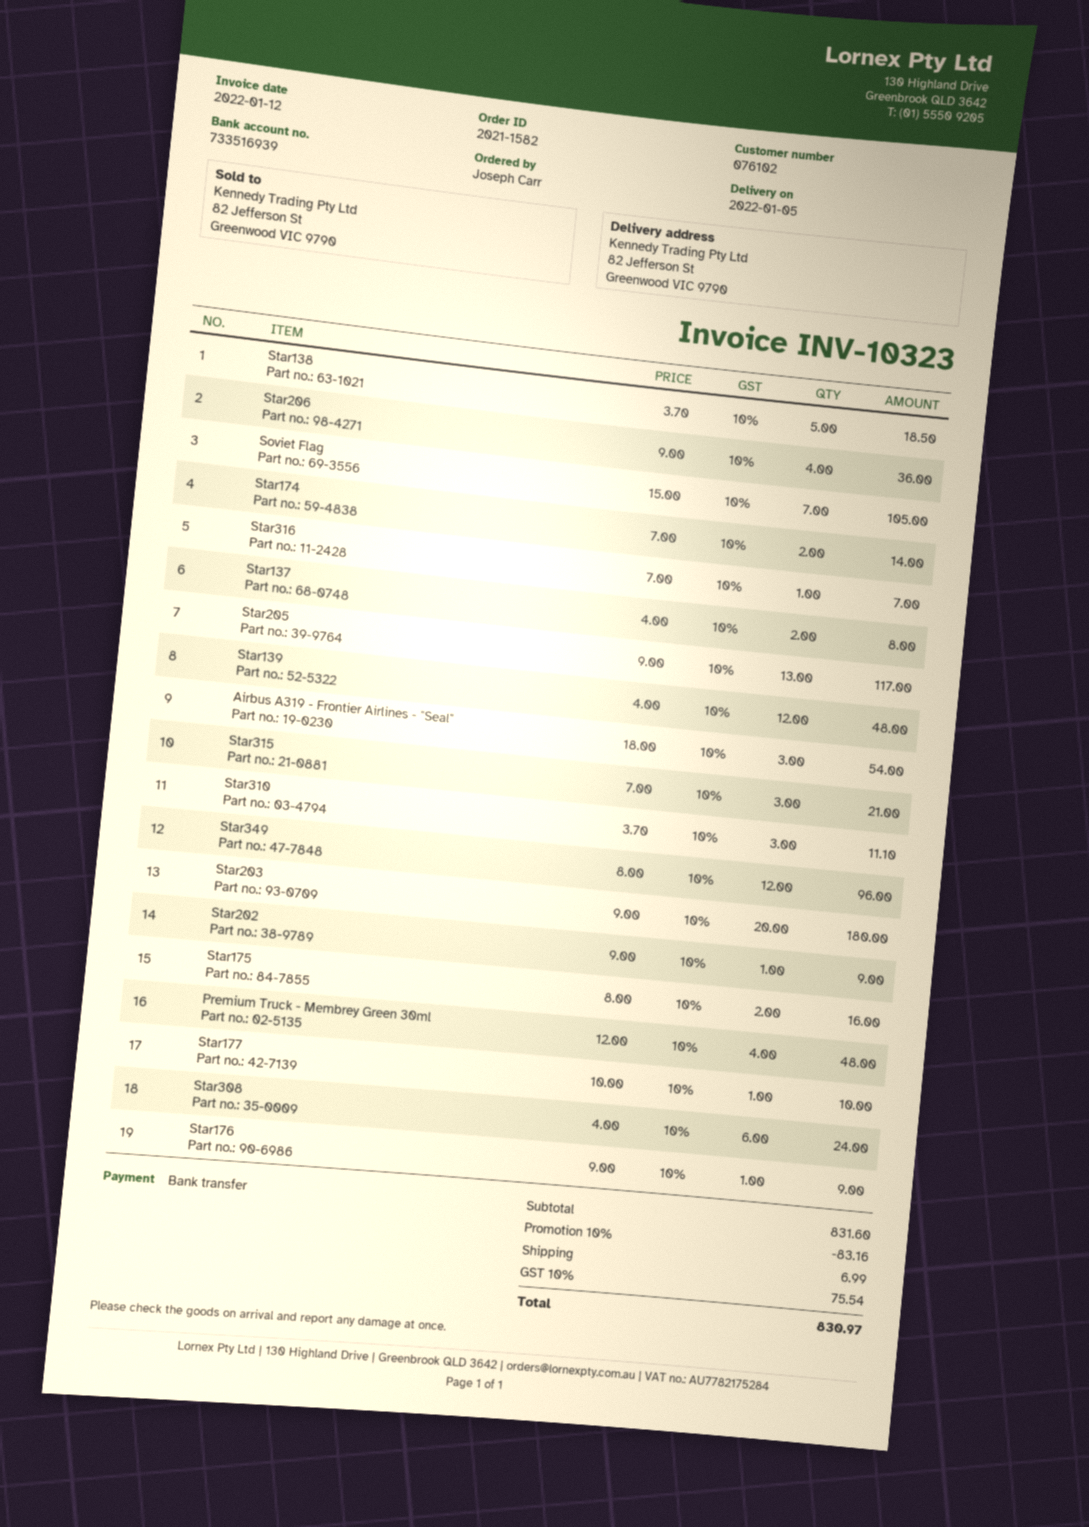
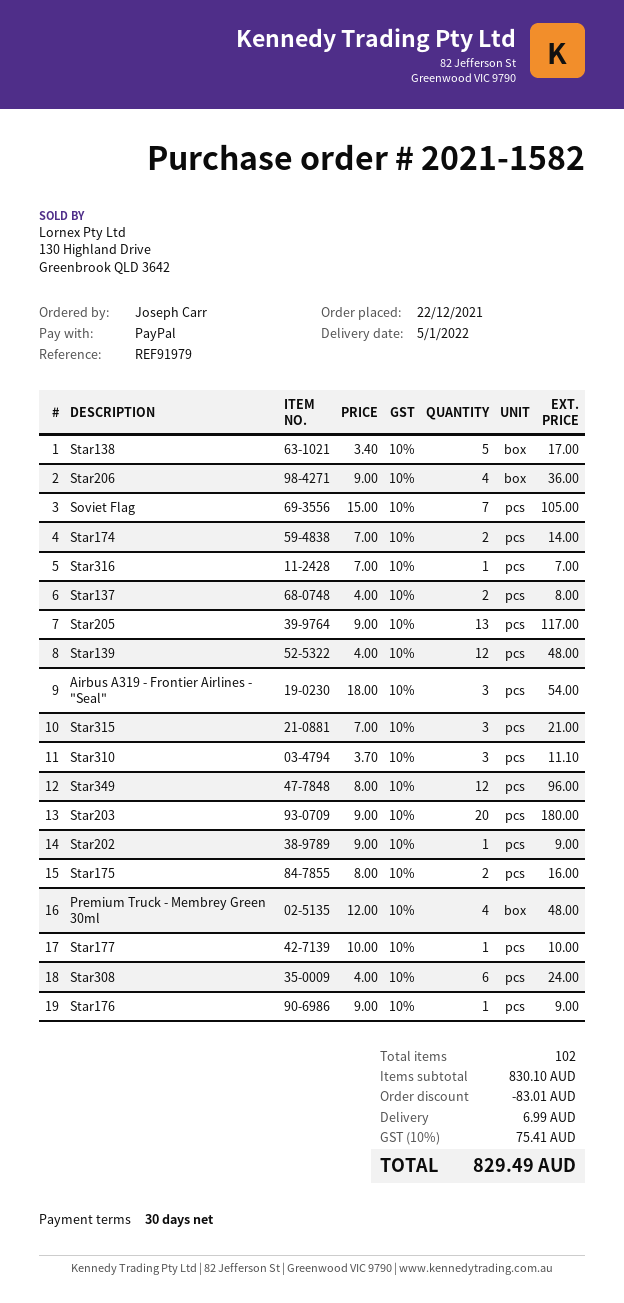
payment method: bank transfer -> PayPal
Star138: 5 x 3.70 = 18.50 -> 5 x 3.40 = 17.00
subtotal: 831.60 -> 830.10
discount: 83.16 -> 83.01
tax: 10% = 75.54 -> 10% = 75.41
total: 830.97 -> 829.49

